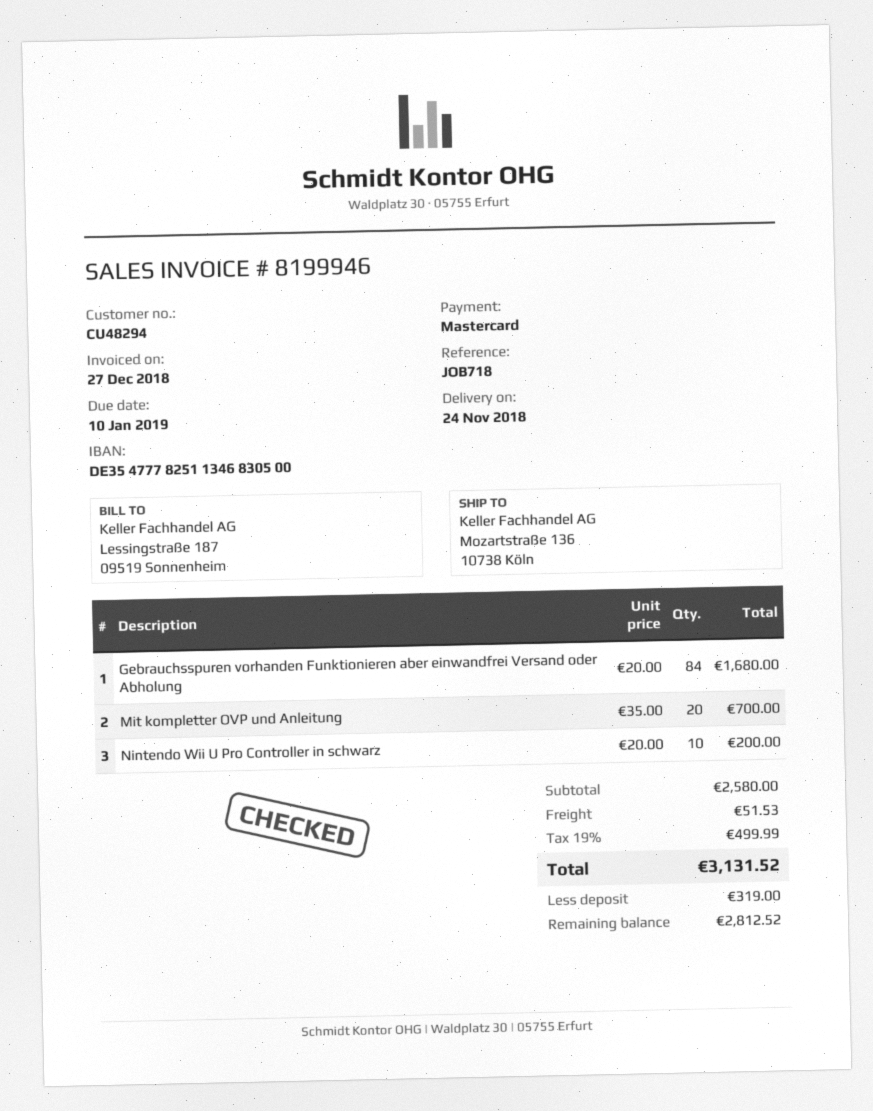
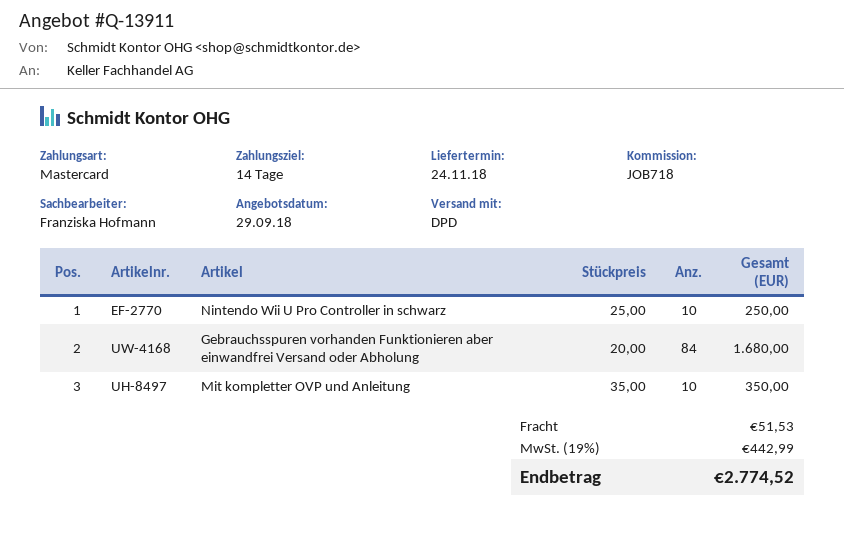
Mit kompletter OVP und Anleitung: 20 x 35.00 = 700.00 -> 10 x 35.00 = 350.00
Nintendo Wii U Pro Controller in schwarz: 10 x 20.00 = 200.00 -> 10 x 25.00 = 250.00
tax: 19% = 499.99 -> 19% = 442.99
total: 3131.52 -> 2774.52

